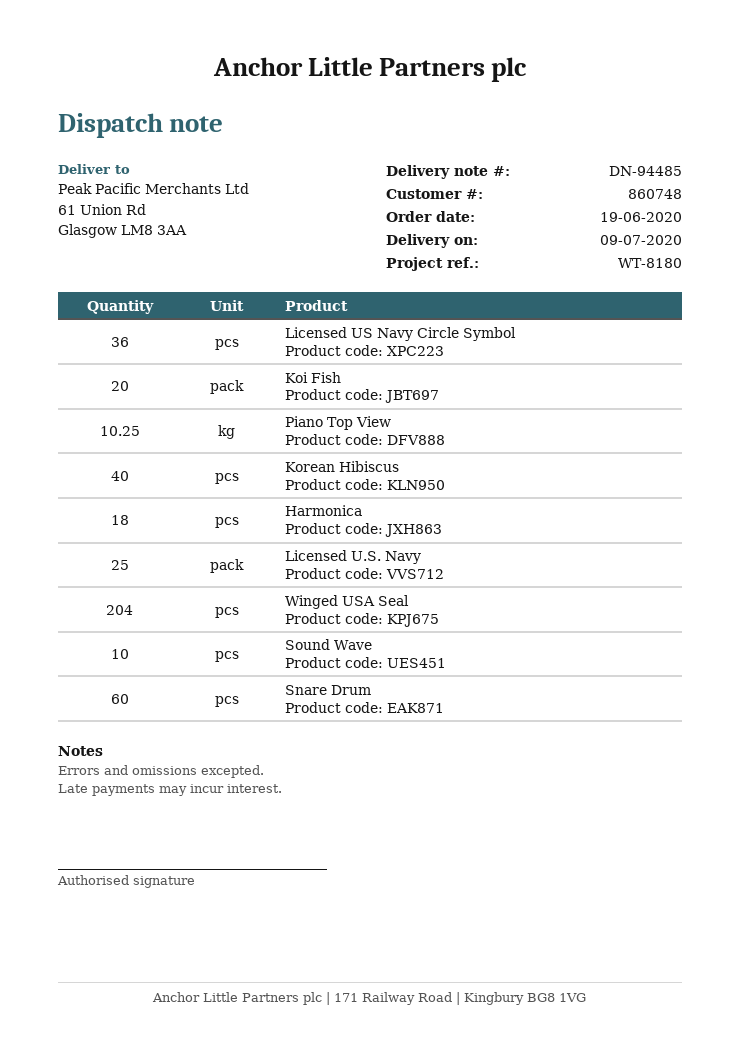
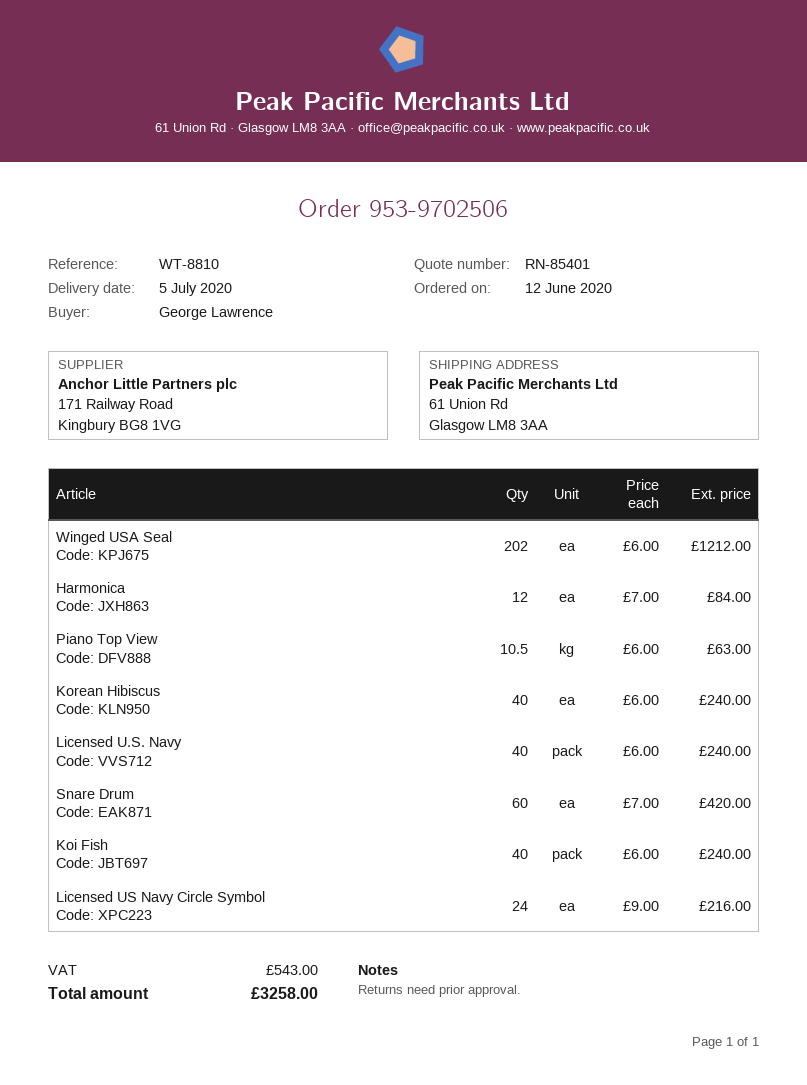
order date: 2020-06-19 -> 2020-06-12
delivery date: 2020-07-09 -> 2020-07-05
reference: WT-8180 -> WT-8810
Licensed US Navy Circle Symbol: 36 -> 24
Koi Fish: 20 -> 40
Piano Top View: 10.25 -> 10.5
Harmonica: 18 -> 12
Licensed U.S. Navy: 25 -> 40
Winged USA Seal: 204 -> 202
Sound Wave: 10 -> none

